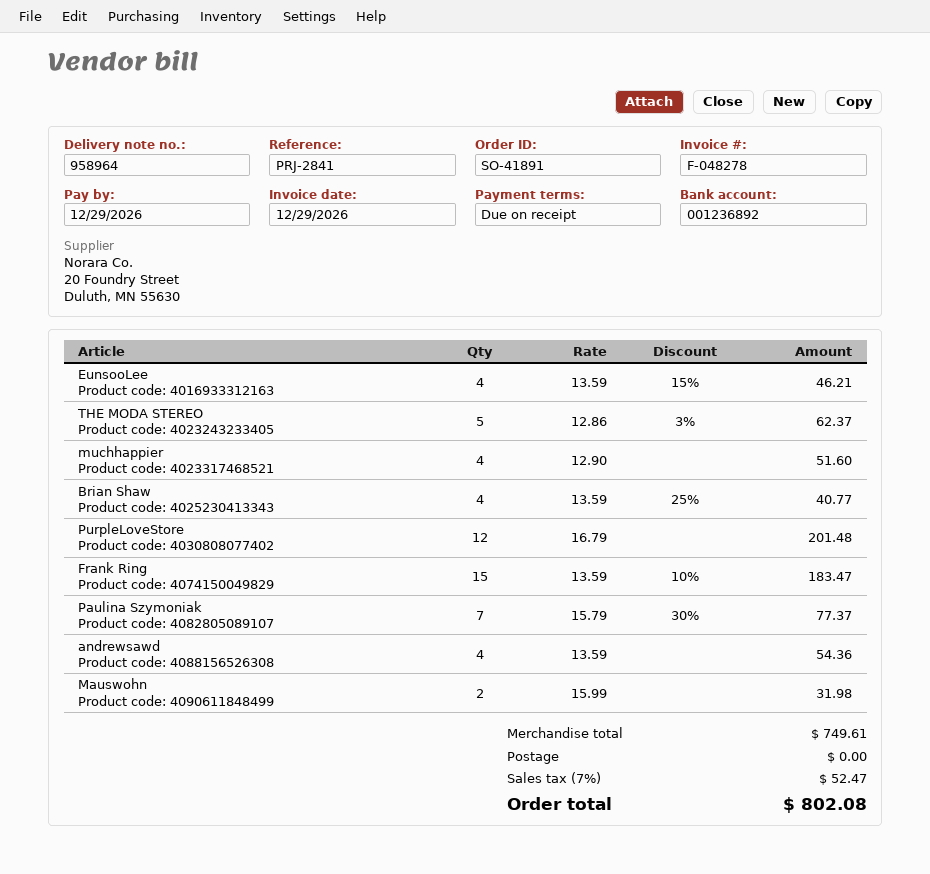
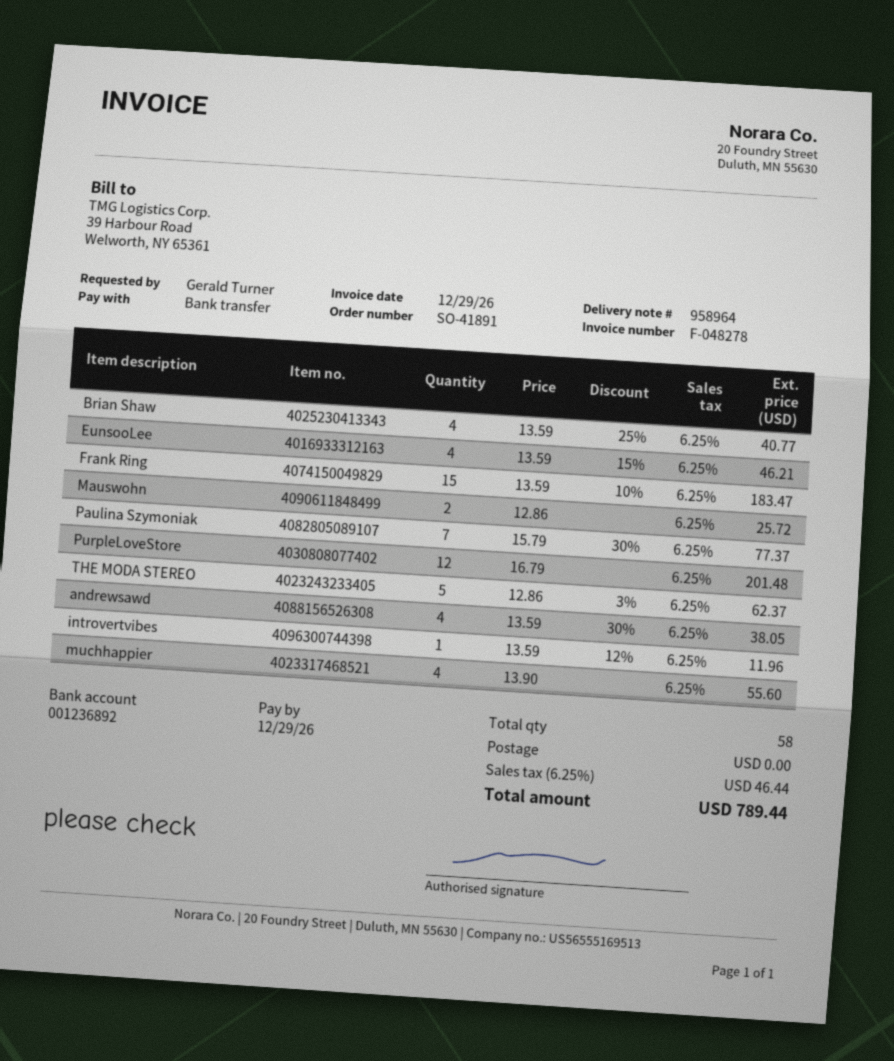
muchhappier: 4 x 12.90 = 51.60 -> 4 x 13.90 = 55.60
andrewsawd: 4 x 13.59 = 54.36 -> 4 x 13.59 - 30% = 38.05
Mauswohn: 2 x 15.99 = 31.98 -> 2 x 12.86 = 25.72
introvertvibes: none -> 1 x 13.59 - 12% = 11.96
tax: 7% = 52.47 -> 6.25% = 46.44
total: 802.08 -> 789.44

